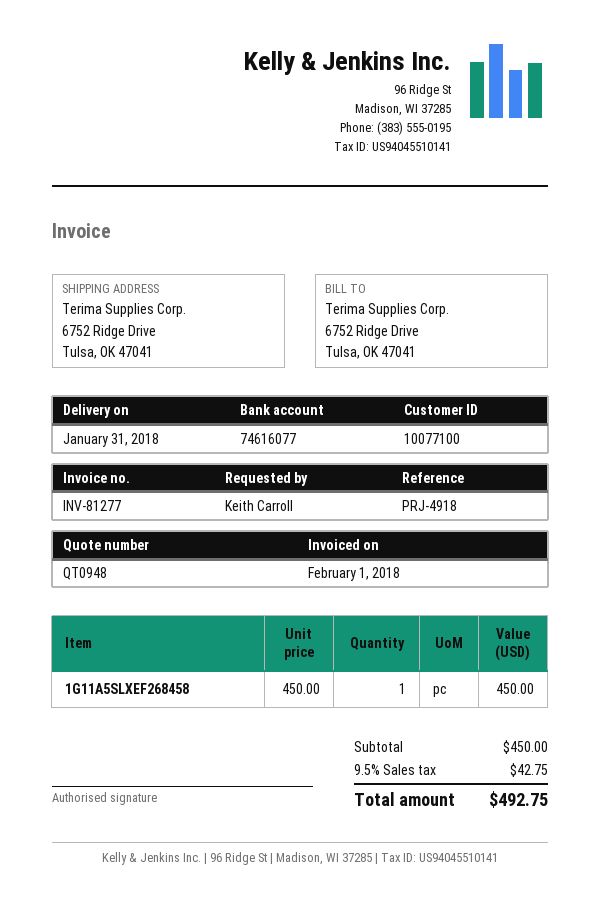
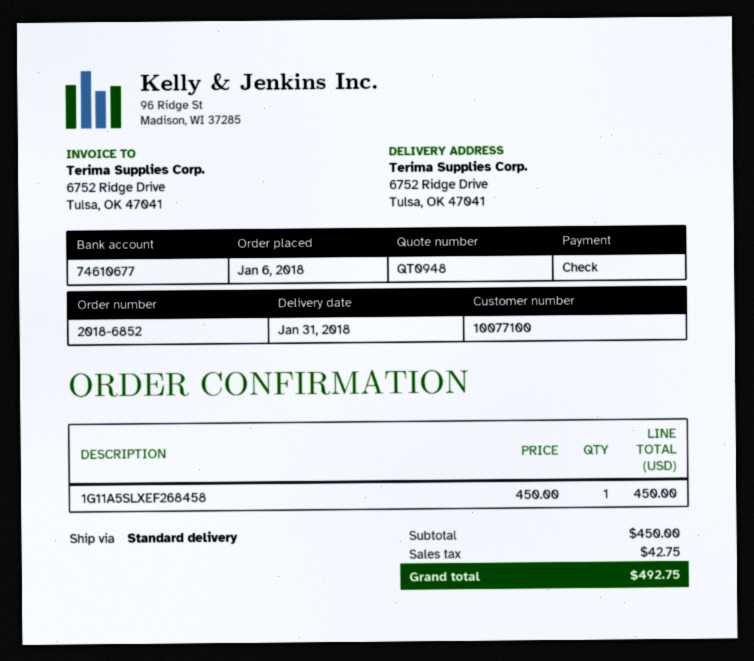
bank account: 74616077 -> 74610677

